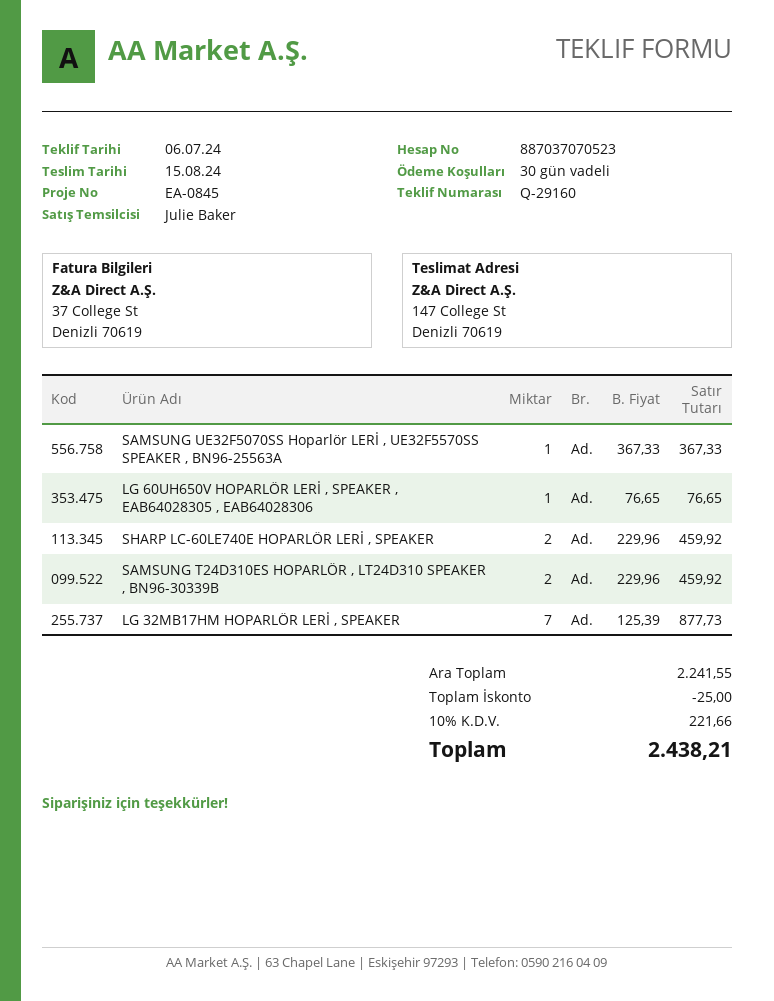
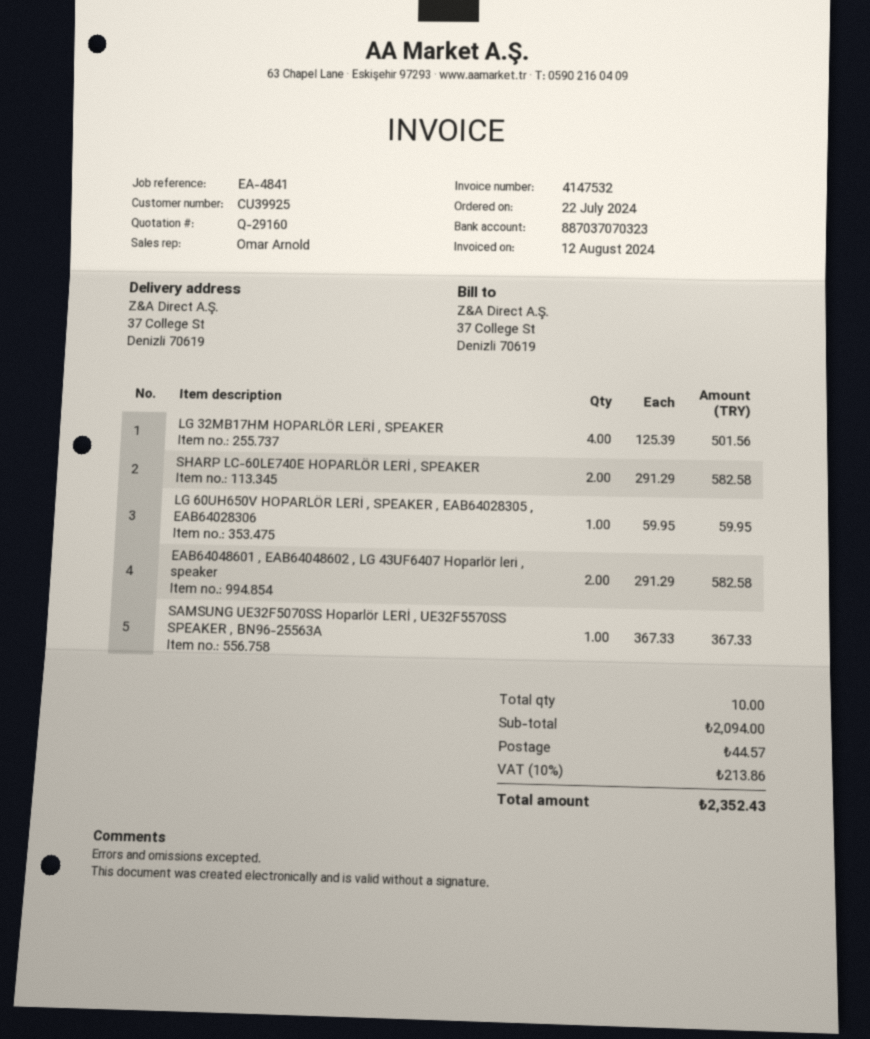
reference: EA-0845 -> EA-4841
sales rep: Julie Baker -> Omar Arnold
bank account: 887037070523 -> 887037070323
ship to: 147 College St, Denizli 70619 -> 37 College St, Denizli 70619
LG 60UH650V HOPARLÖR LERİ , SPEAKER , EAB64028305 , EAB64028306: 1 x 76.65 = 76.65 -> 1 x 59.95 = 59.95
SHARP LC-60LE740E HOPARLÖR LERİ , SPEAKER: 2 x 229.96 = 459.92 -> 2 x 291.29 = 582.58
SAMSUNG T24D310ES HOPARLÖR , LT24D310 SPEAKER , BN96-30339B: 2 x 229.96 = 459.92 -> none
LG 32MB17HM HOPARLÖR LERİ , SPEAKER: 7 x 125.39 = 877.73 -> 4 x 125.39 = 501.56
EAB64048601 , EAB64048602 , LG 43UF6407 Hoparlör leri , speaker: none -> 2 x 291.29 = 582.58
subtotal: 2241.55 -> 2094.00
discount: 25.00 -> none
shipping: none -> 44.57
tax: 10% = 221.66 -> 10% = 213.86
total: 2438.21 -> 2352.43

